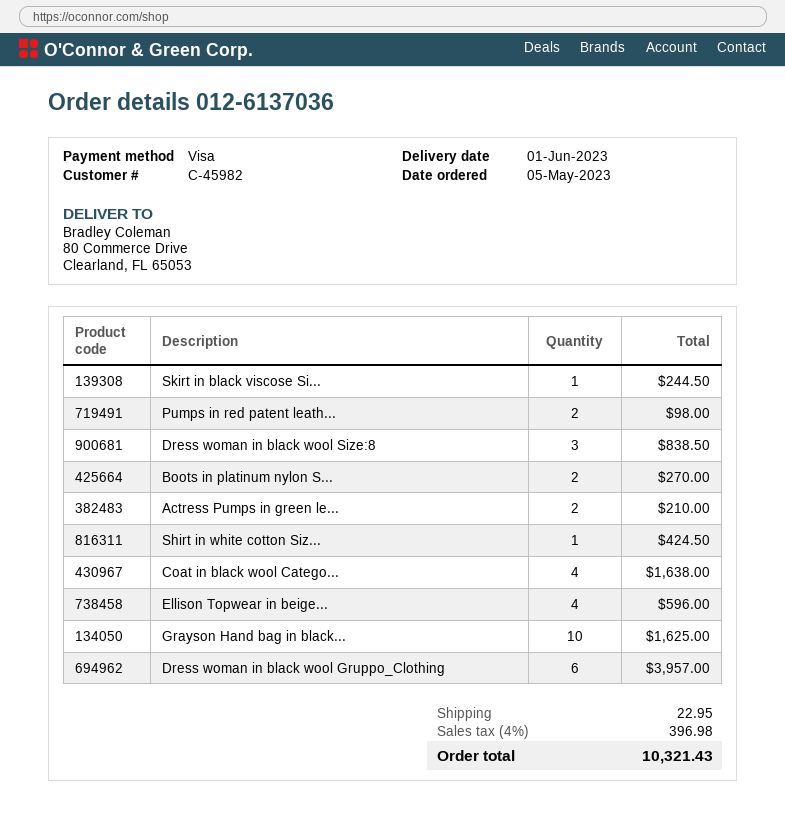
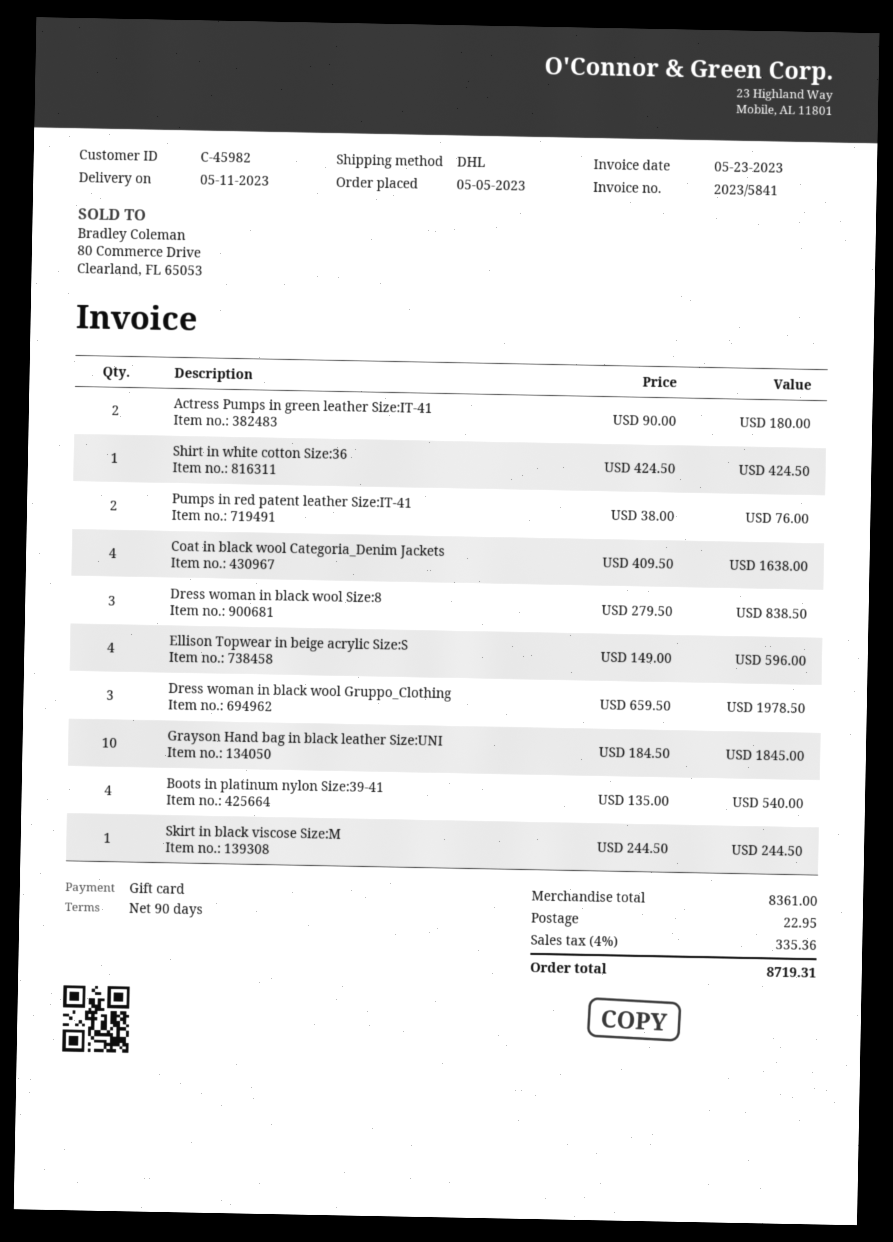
delivery date: 2023-06-01 -> 2023-05-11
payment method: Visa -> gift card
Pumps in red patent leath...: 2 for 98.00 -> 2 for 76.00
Boots in platinum nylon S...: 2 for 270.00 -> 4 for 540.00
Actress Pumps in green le...: 2 for 210.00 -> 2 for 180.00
Grayson Hand bag in black...: 10 for 1625.00 -> 10 for 1845.00
Dress woman in black wool Gruppo_Clothing: 6 for 3957.00 -> 3 for 1978.50
tax: 4% = 396.98 -> 4% = 335.36
total: 10321.43 -> 8719.31

